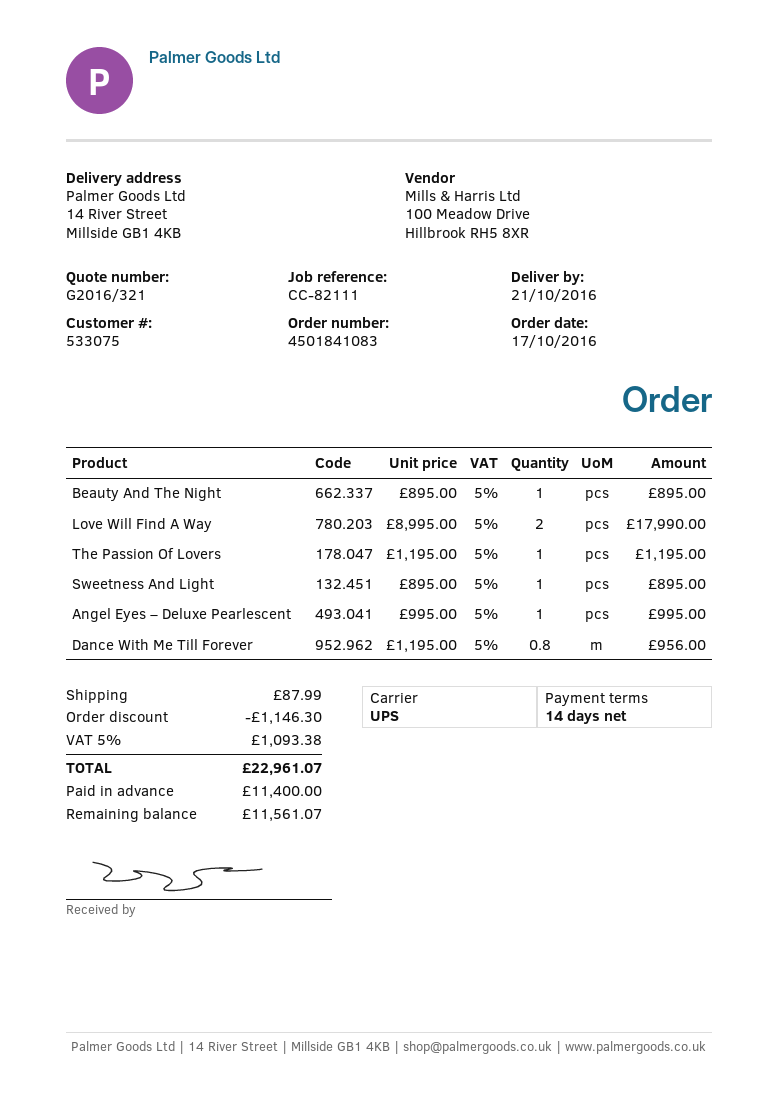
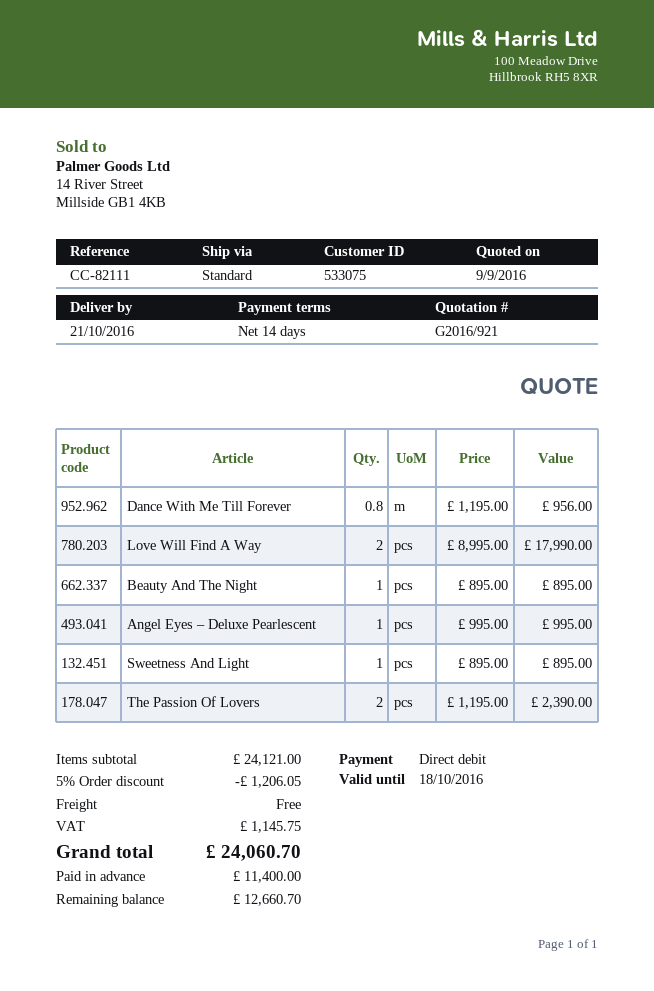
quote number: G2016/321 -> G2016/921
shipping method: UPS -> standard
The Passion Of Lovers: 1 x 1195.00 = 1195.00 -> 2 x 1195.00 = 2390.00
discount: 1146.30 -> 1206.05
shipping: 87.99 -> 0.00
tax: 1093.38 -> 1145.75
total: 22961.07 -> 24060.70
balance: 11561.07 -> 12660.70

